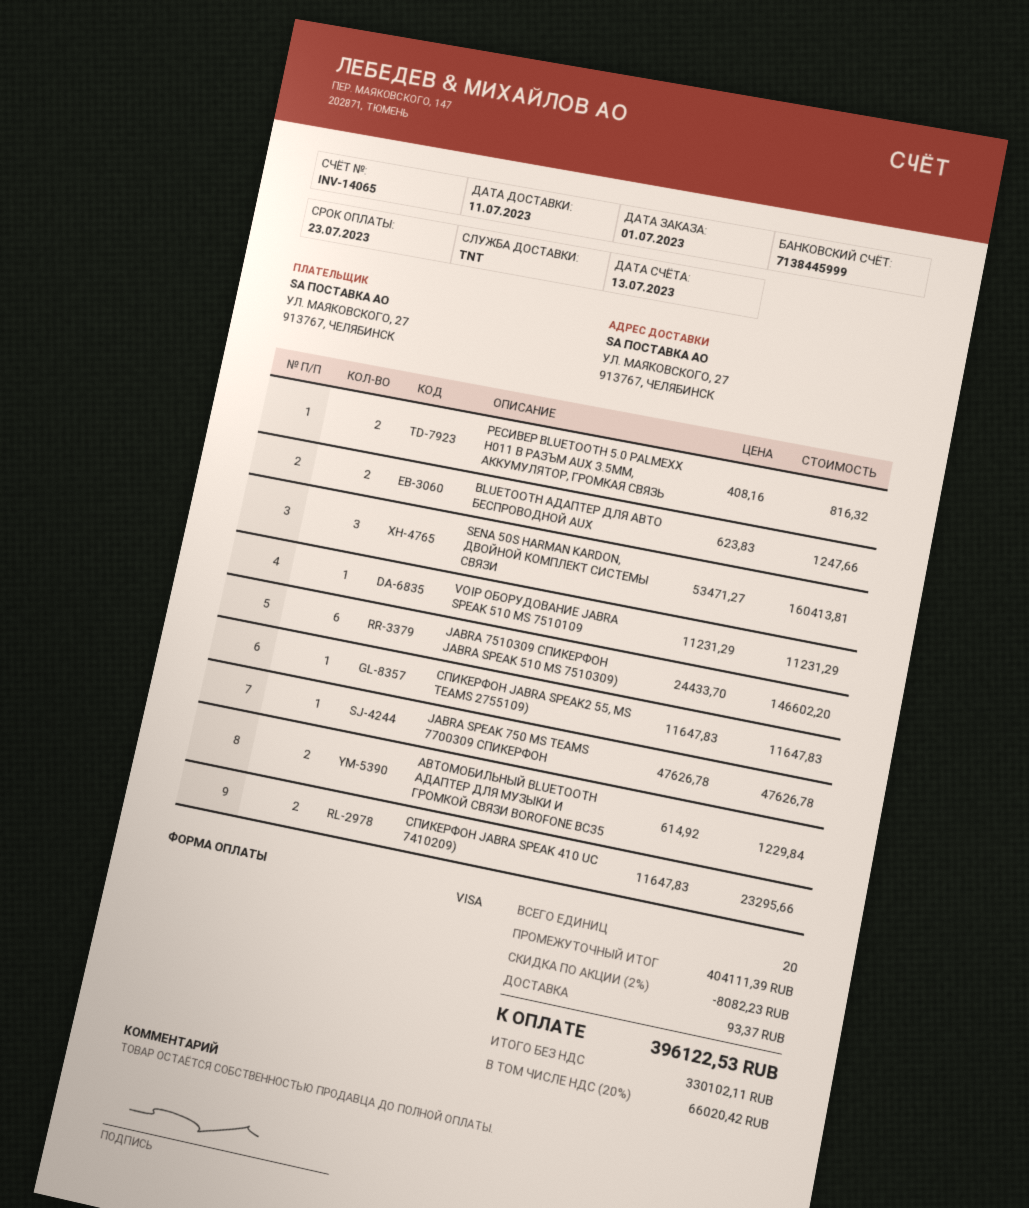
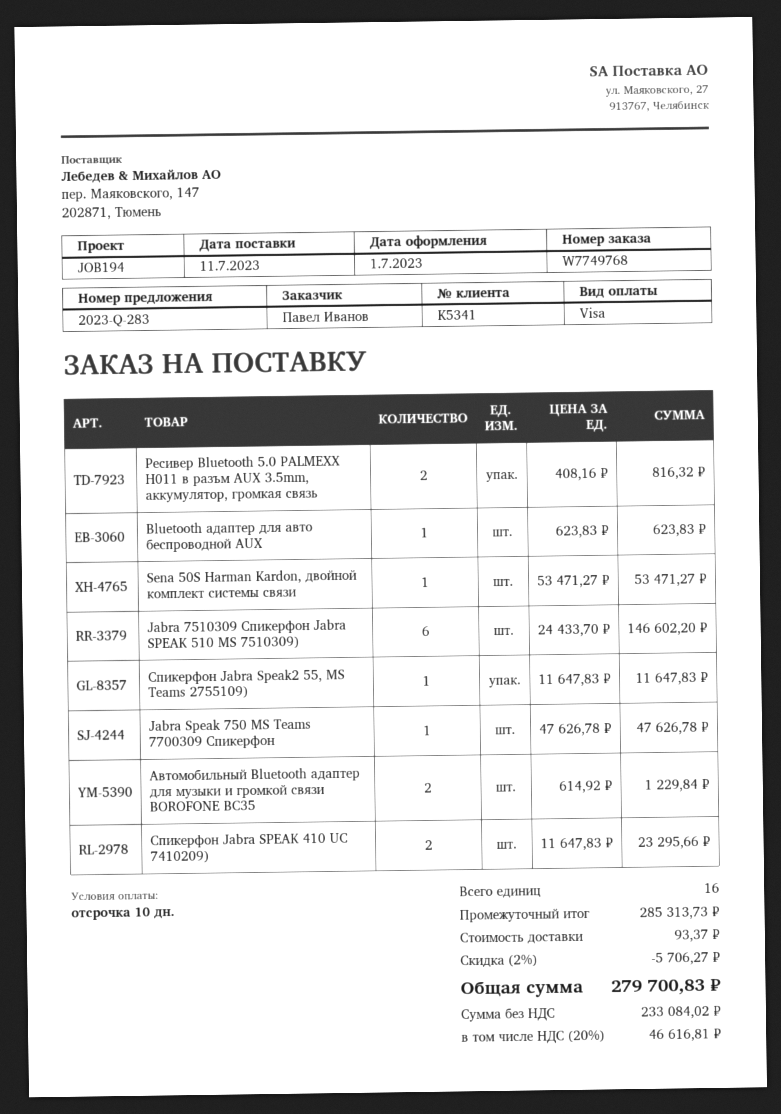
BLUETOOTH АДАПТЕР ДЛЯ АВТО БЕСПРОВОДНОЙ AUX: 2 x 623.83 = 1247.66 -> 1 x 623.83 = 623.83
SENA 50S HARMAN KARDON, ДВОЙНОЙ КОМПЛЕКТ СИСТЕМЫ СВЯЗИ: 3 x 53471.27 = 160413.81 -> 1 x 53471.27 = 53471.27
VOIP ОБОРУДОВАНИЕ JABRA SPEAK 510 MS 7510109: 1 x 11231.29 = 11231.29 -> none
total quantity: 20 -> 16
subtotal: 404111.39 -> 285313.73
discount: 2% = 8082.23 -> 2% = 5706.27
net: 330102.11 -> 233084.02
tax: 20% = 66020.42 -> 20% = 46616.81
total: 396122.53 -> 279700.83

